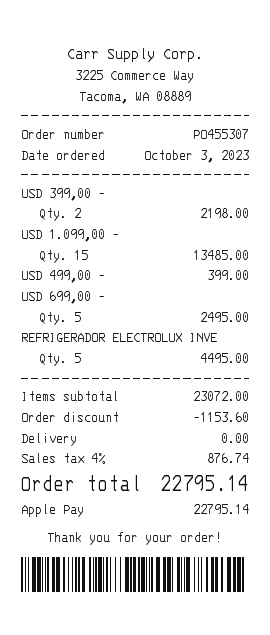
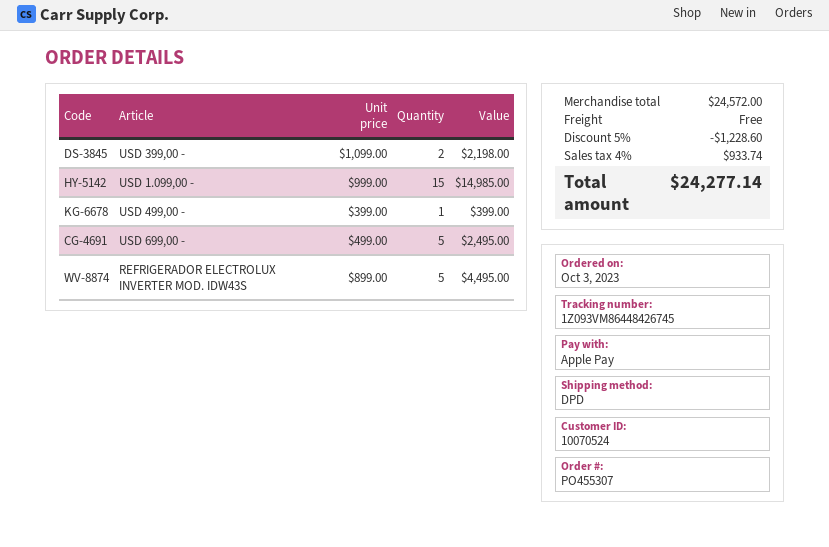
USD 1.099,00 -: 15 for 13485.00 -> 15 for 14985.00
subtotal: 23072.00 -> 24572.00
discount: 1153.60 -> 1228.60
tax: 4% = 876.74 -> 4% = 933.74
total: 22795.14 -> 24277.14

